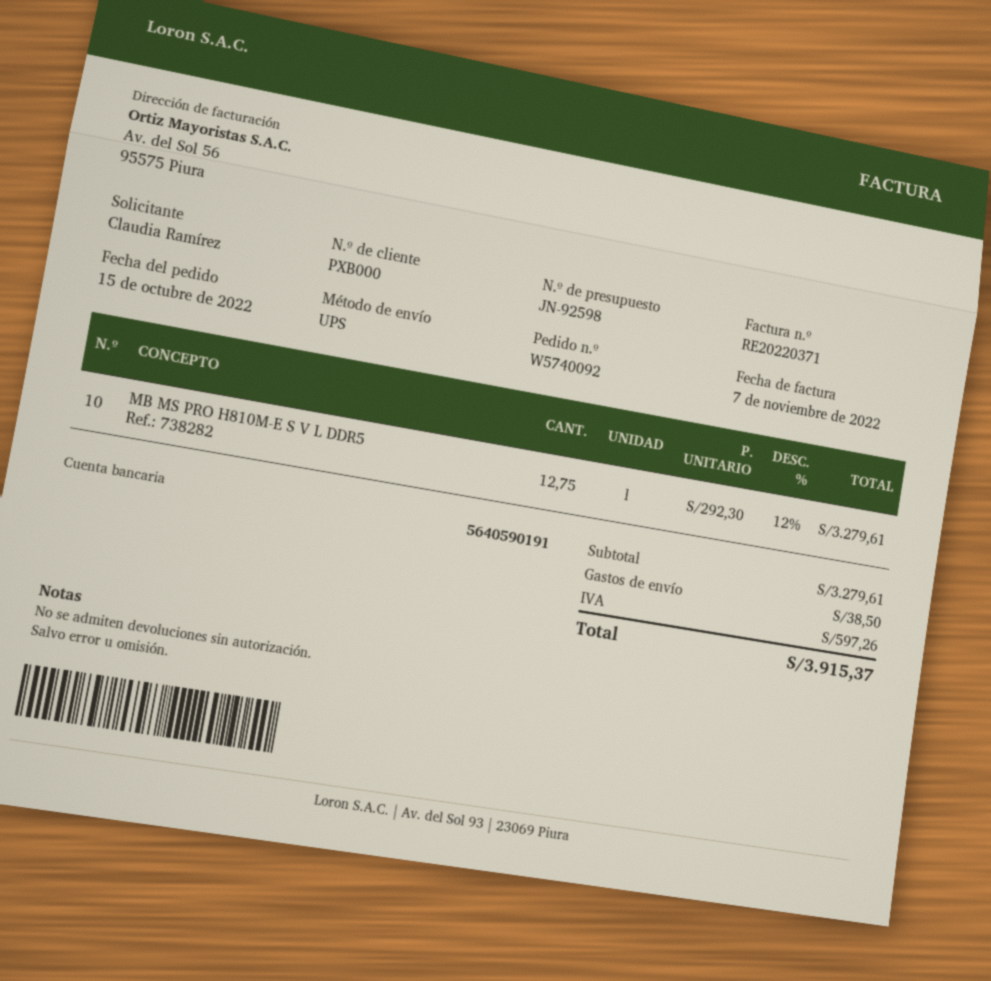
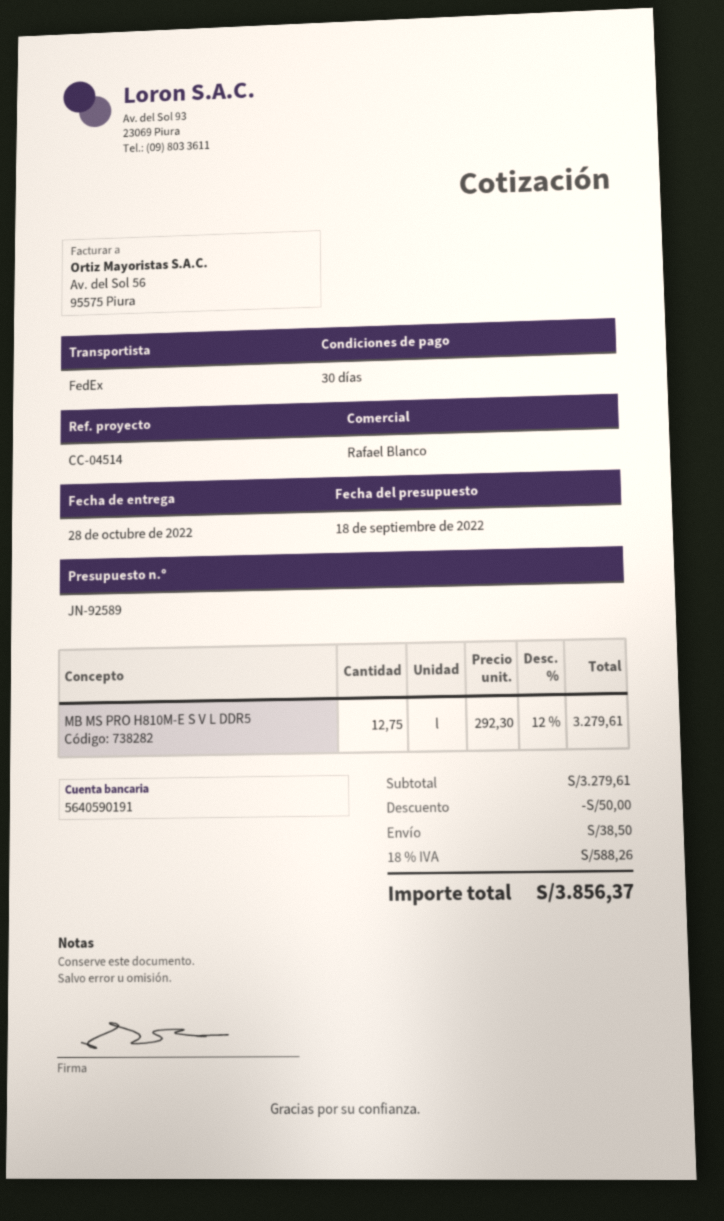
quote number: JN-92598 -> JN-92589
shipping method: UPS -> FedEx
discount: none -> 50.00
tax: 597.26 -> 588.26
total: 3915.37 -> 3856.37

